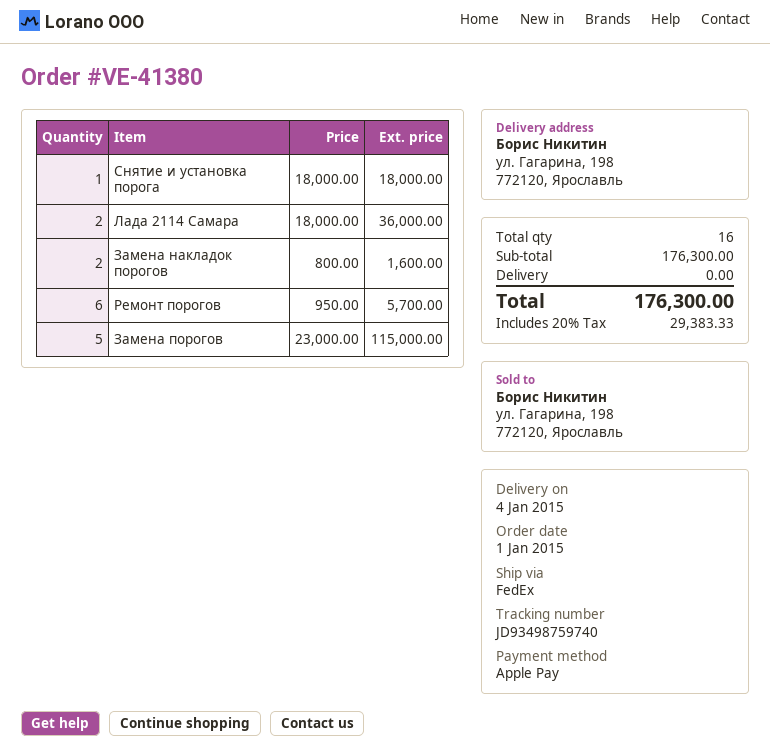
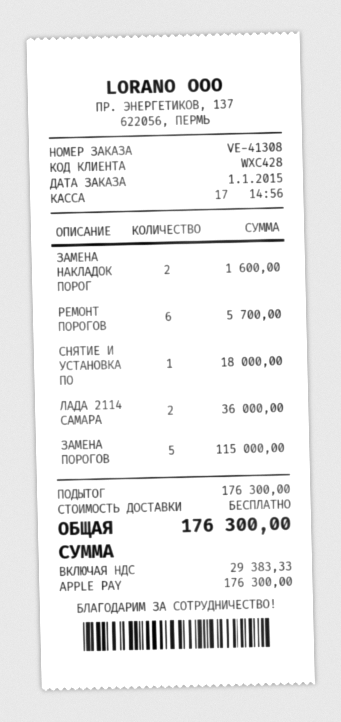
order number: VE-41380 -> VE-41308

